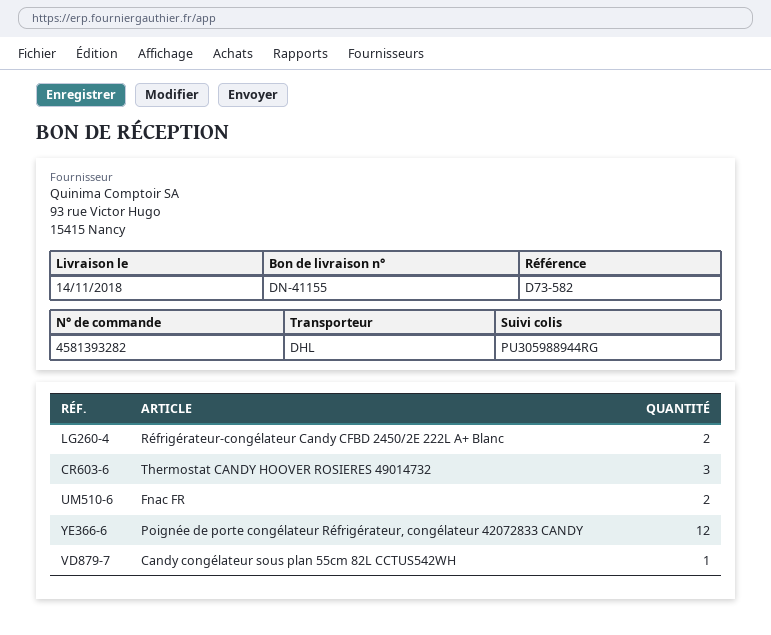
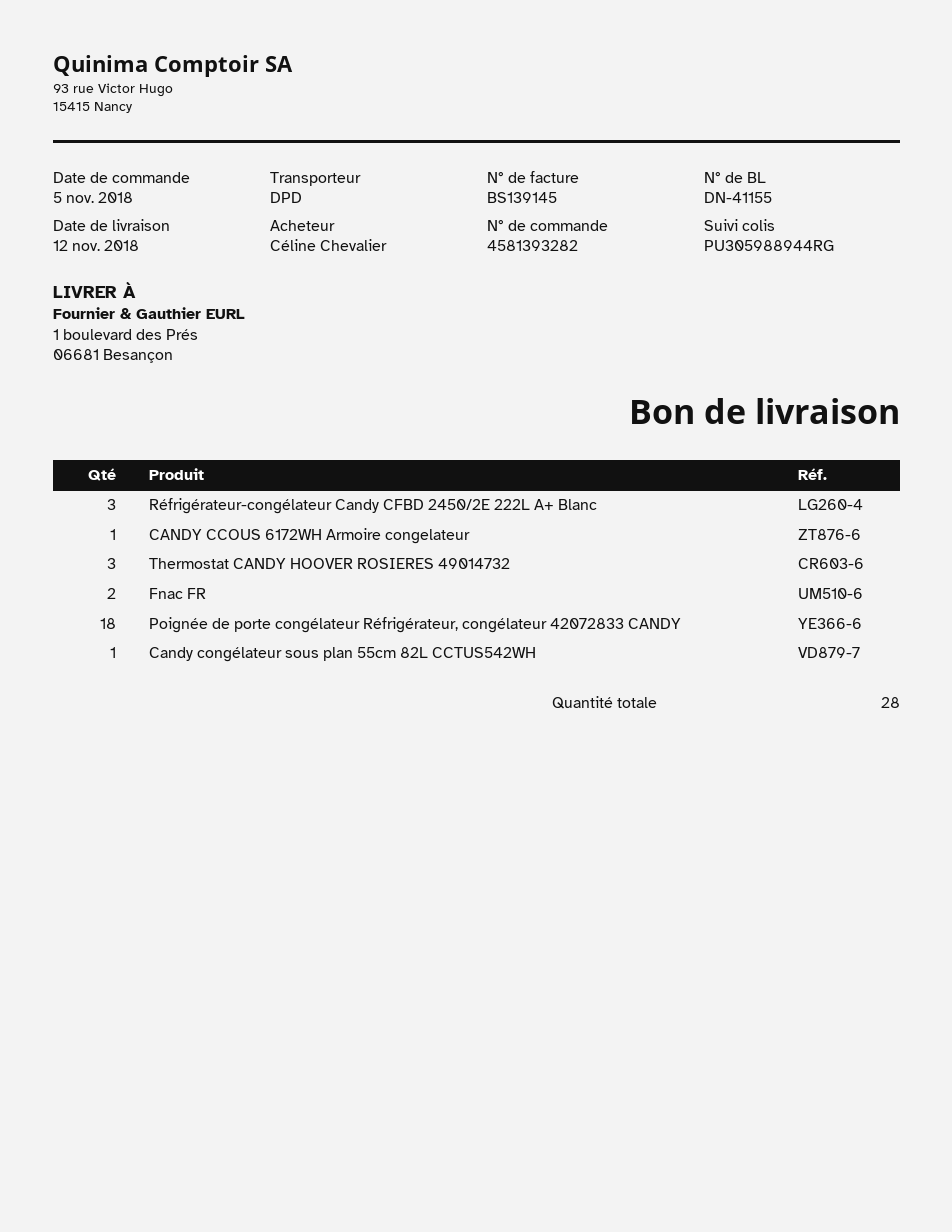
delivery date: 2018-11-14 -> 2018-11-12
shipping method: DHL -> DPD
Réfrigérateur-congélateur Candy CFBD 2450/2E 222L A+ Blanc: 2 -> 3
Poignée de porte congélateur Réfrigérateur, congélateur 42072833 CANDY: 12 -> 18
CANDY CCOUS 6172WH Armoire congelateur: none -> 1

